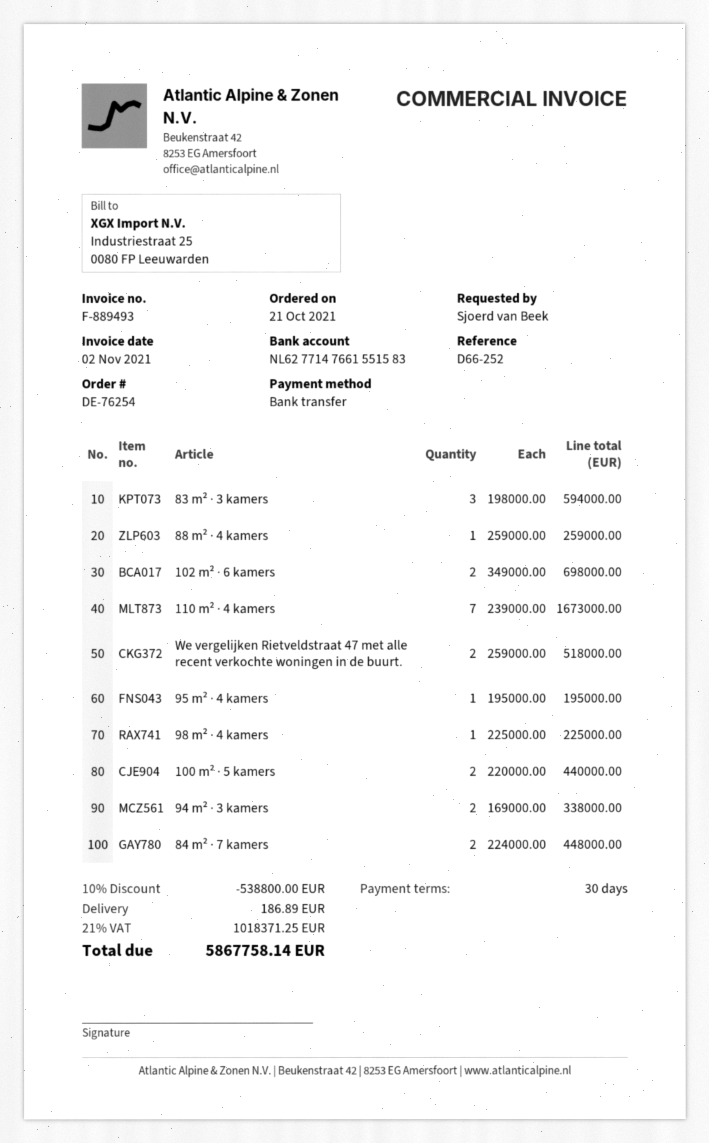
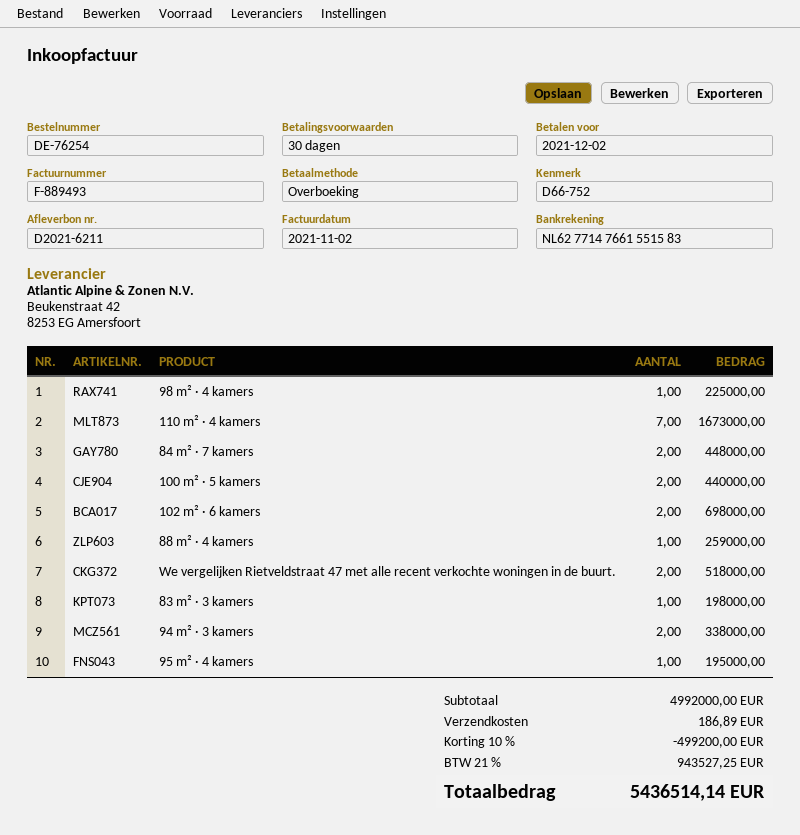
reference: D66-252 -> D66-752
83 m² · 3 kamers: 3 for 594000.00 -> 1 for 198000.00
discount: 10% = 538800.00 -> 10% = 499200.00
tax: 21% = 1018371.25 -> 21% = 943527.25
total: 5867758.14 -> 5436514.14

